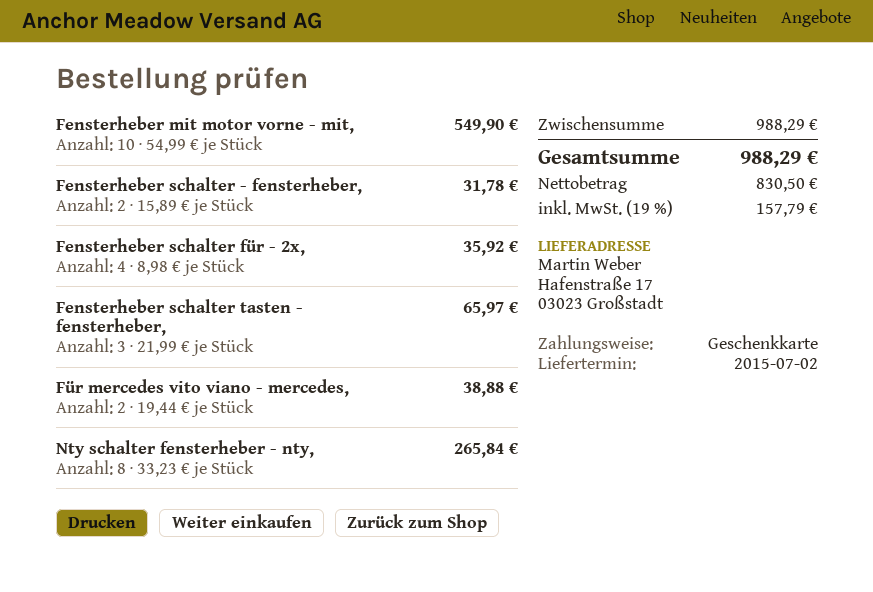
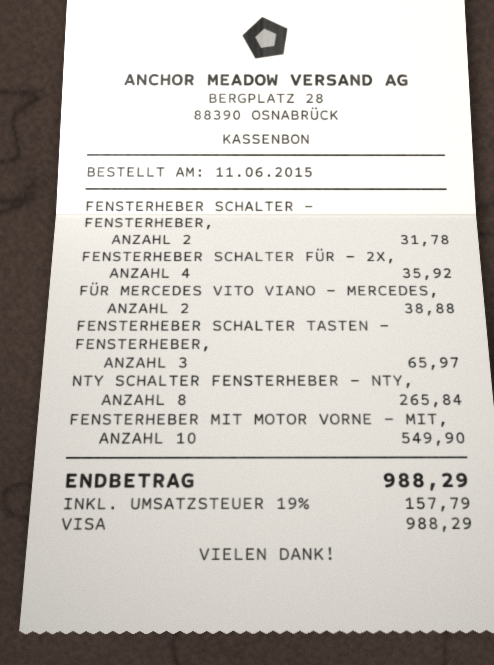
payment method: gift card -> Visa

